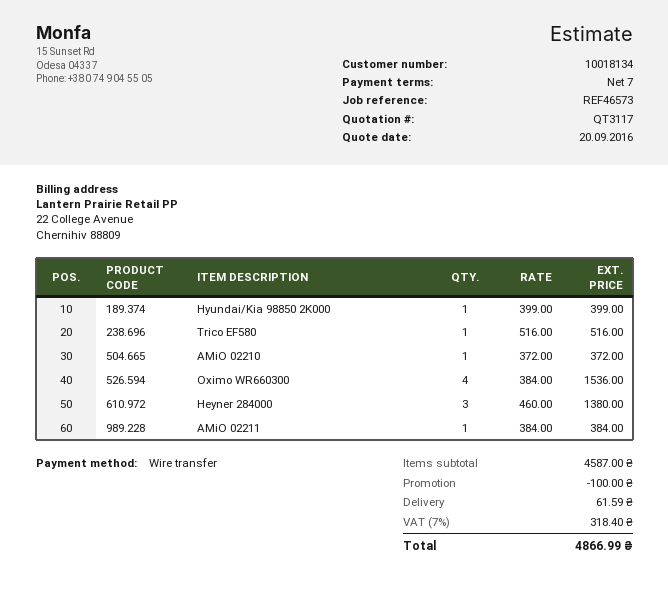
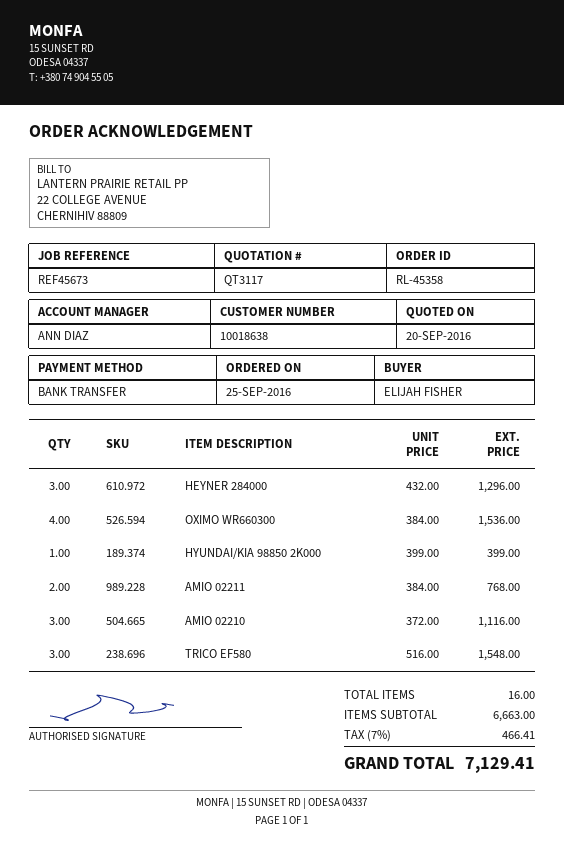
customer number: 10018134 -> 10018638
reference: REF46573 -> REF45673
Trico EF580: 1 x 516.00 = 516.00 -> 3 x 516.00 = 1548.00
AMiO 02210: 1 x 372.00 = 372.00 -> 3 x 372.00 = 1116.00
Heyner 284000: 3 x 460.00 = 1380.00 -> 3 x 432.00 = 1296.00
AMiO 02211: 1 x 384.00 = 384.00 -> 2 x 384.00 = 768.00
subtotal: 4587.00 -> 6663.00
discount: 100.00 -> none
shipping: 61.59 -> none
tax: 7% = 318.40 -> 7% = 466.41
total: 4866.99 -> 7129.41

